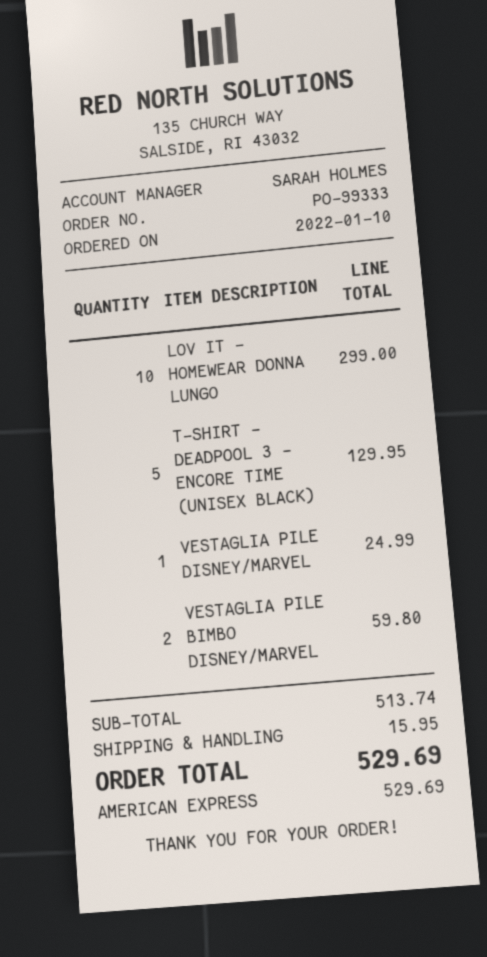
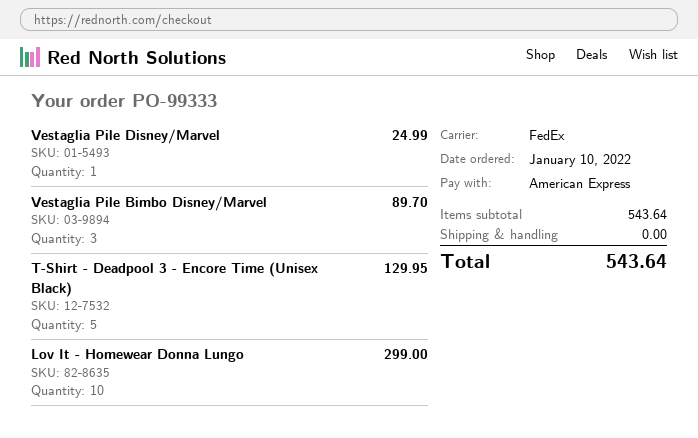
VESTAGLIA PILE BIMBO DISNEY/MARVEL: 2 for 59.80 -> 3 for 89.70
subtotal: 513.74 -> 543.64
shipping: 15.95 -> 0.00
total: 529.69 -> 543.64

